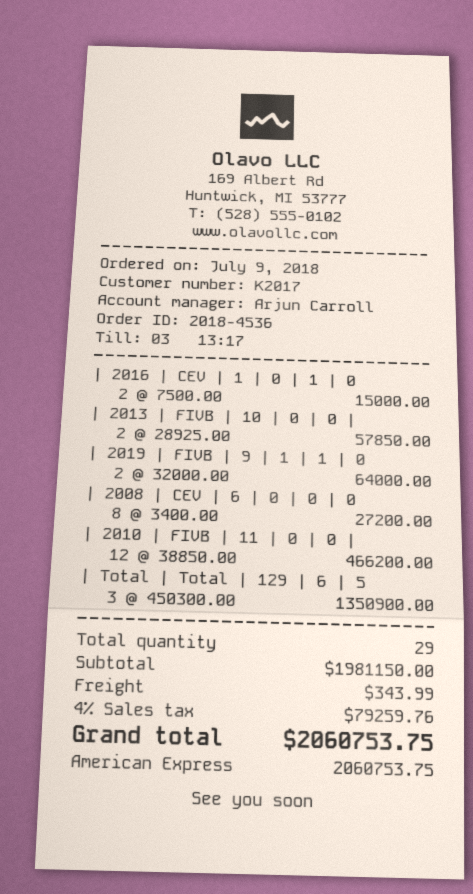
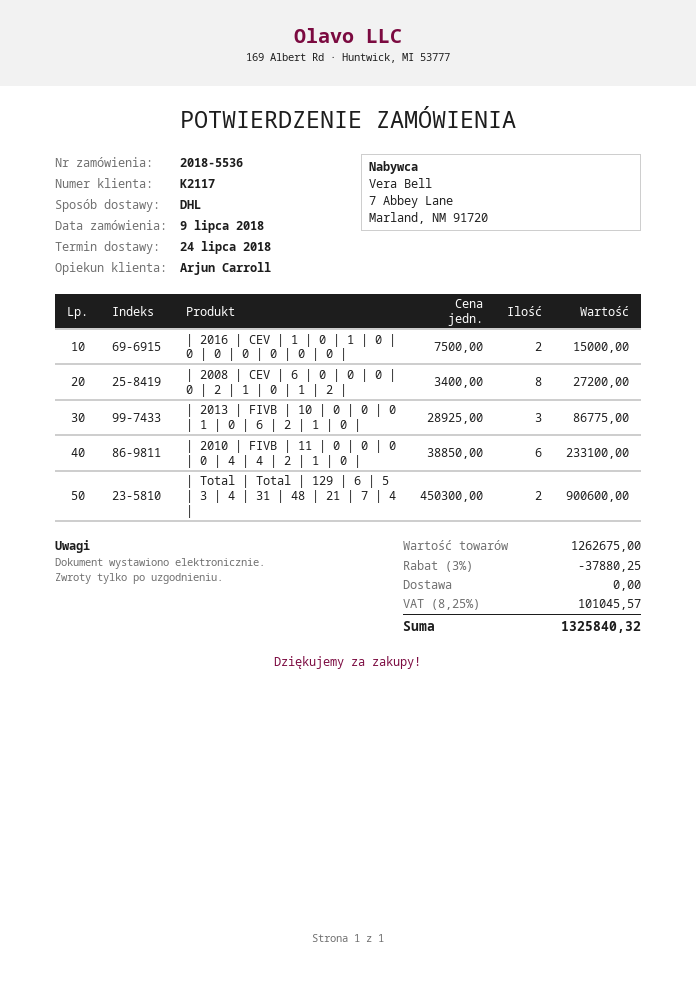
order number: 2018-4536 -> 2018-5536
customer number: K2017 -> K2117
| 2013 | FIVB | 10 | 0 | 0 |: 2 x 28925.00 = 57850.00 -> 3 x 28925.00 = 86775.00
| 2019 | FIVB | 9 | 1 | 1 | 0: 2 x 32000.00 = 64000.00 -> none
| 2010 | FIVB | 11 | 0 | 0 |: 12 x 38850.00 = 466200.00 -> 6 x 38850.00 = 233100.00
| Total | Total | 129 | 6 | 5: 3 x 450300.00 = 1350900.00 -> 2 x 450300.00 = 900600.00
subtotal: 1981150.00 -> 1262675.00
discount: none -> 3% = 37880.25
shipping: 343.99 -> 0.00
tax: 4% = 79259.76 -> 8.25% = 101045.57
total: 2060753.75 -> 1325840.32

